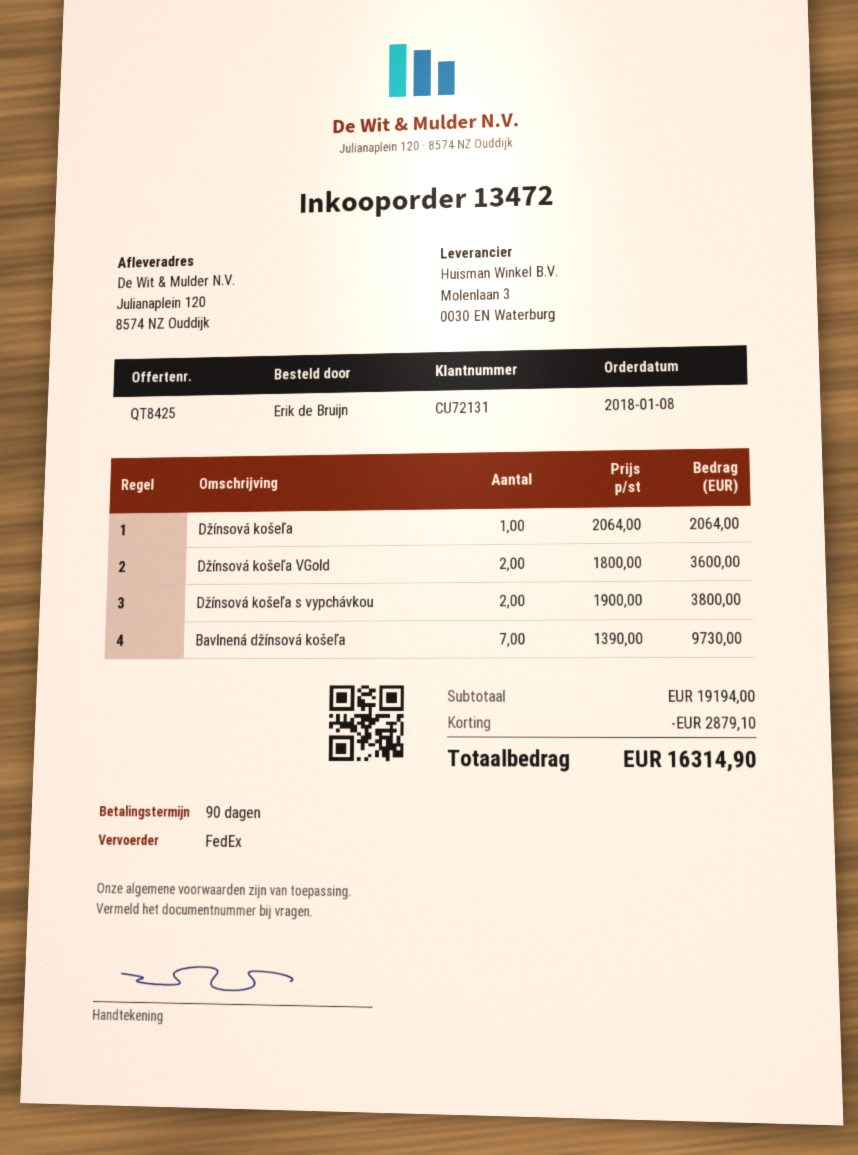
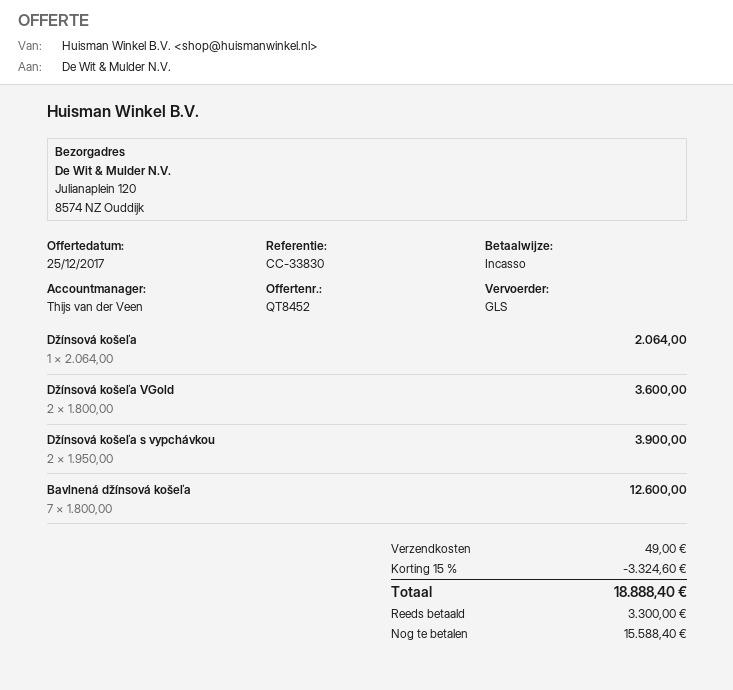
quote number: QT8425 -> QT8452
shipping method: FedEx -> GLS
Džínsová košeľa s vypchávkou: 2 x 1900.00 = 3800.00 -> 2 x 1950.00 = 3900.00
Bavlnená džínsová košeľa: 7 x 1390.00 = 9730.00 -> 7 x 1800.00 = 12600.00
discount: 2879.10 -> 3324.60
shipping: none -> 49.00
total: 16314.90 -> 18888.40

